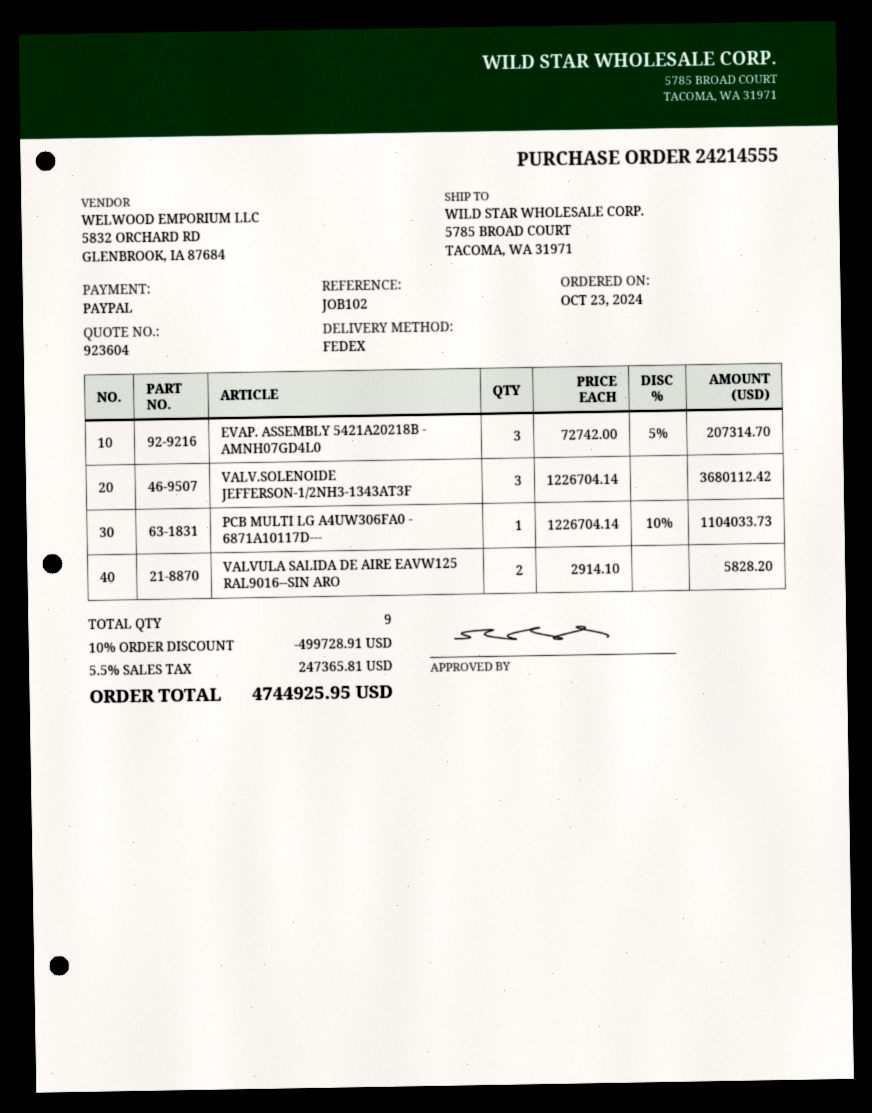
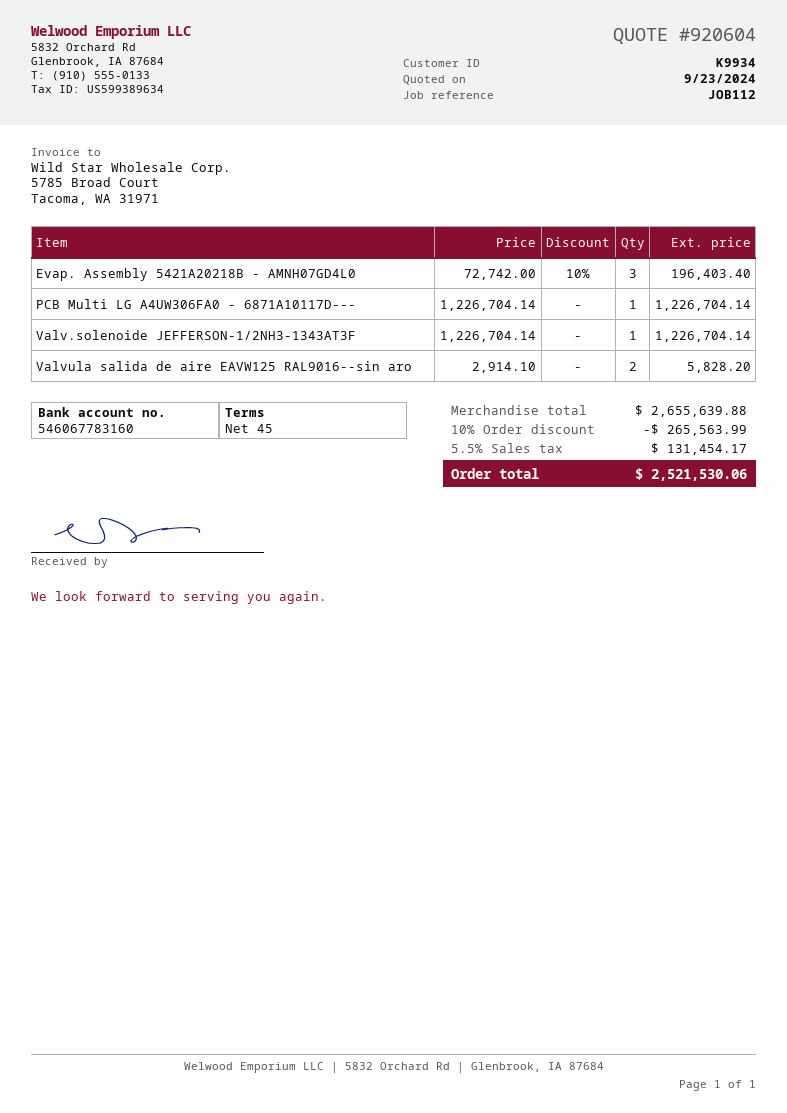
quote number: 923604 -> 920604
reference: JOB102 -> JOB112
EVAP. ASSEMBLY 5421A20218B - AMNH07GD4L0: 3 x 72742.00 - 5% = 207314.70 -> 3 x 72742.00 - 10% = 196403.40
VALV.SOLENOIDE JEFFERSON-1/2NH3-1343AT3F: 3 x 1226704.14 = 3680112.42 -> 1 x 1226704.14 = 1226704.14
PCB MULTI LG A4UW306FA0 - 6871A10117D---: 1 x 1226704.14 - 10% = 1104033.73 -> 1 x 1226704.14 = 1226704.14
discount: 10% = 499728.91 -> 10% = 265563.99
tax: 5.5% = 247365.81 -> 5.5% = 131454.17
total: 4744925.95 -> 2521530.06

